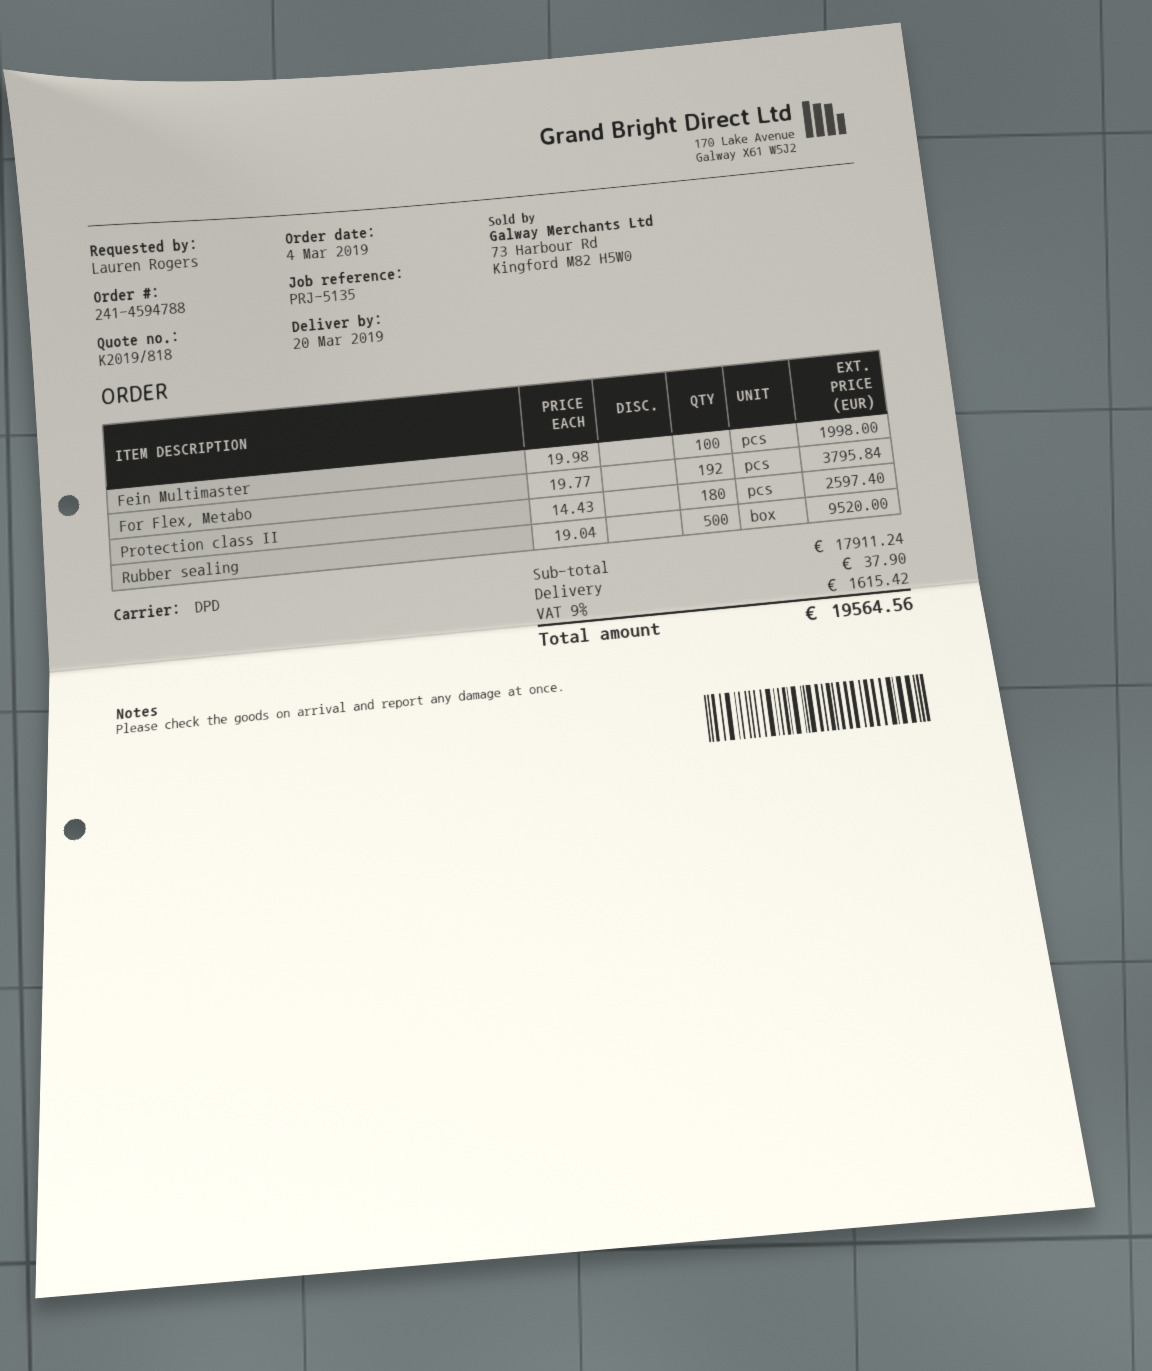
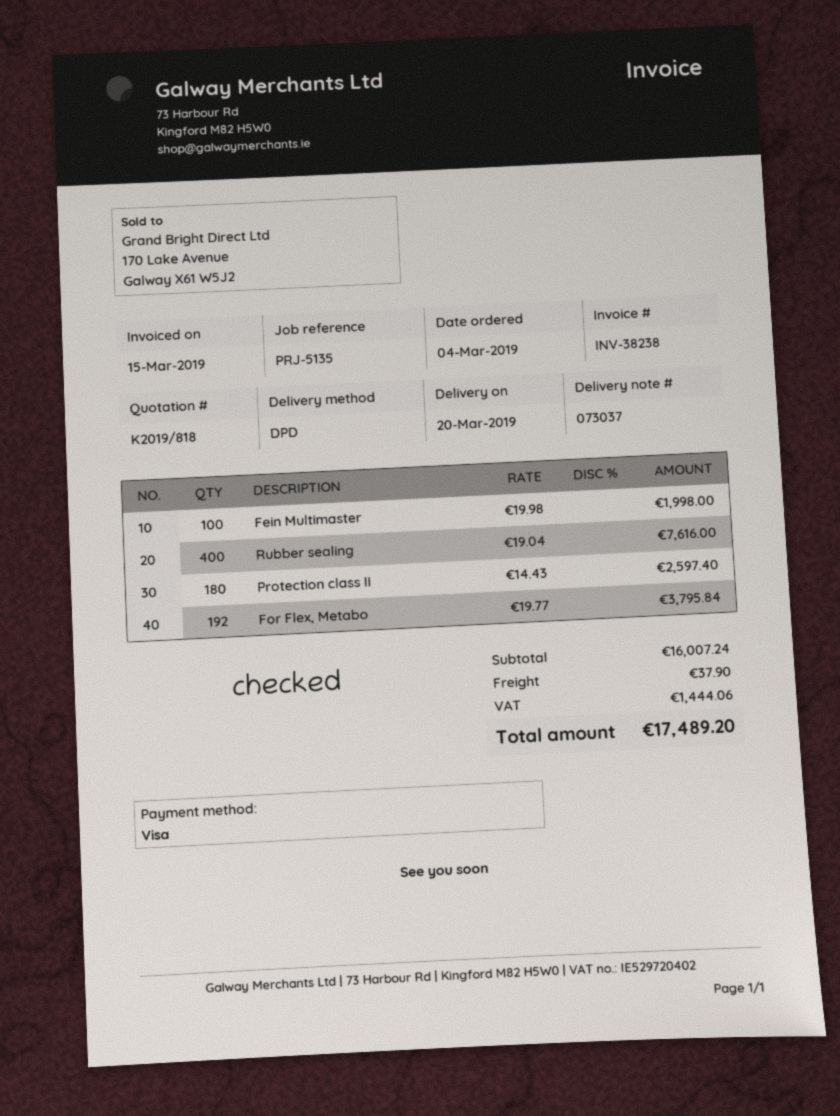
Rubber sealing: 500 x 19.04 = 9520.00 -> 400 x 19.04 = 7616.00
subtotal: 17911.24 -> 16007.24
tax: 1615.42 -> 1444.06
total: 19564.56 -> 17489.20

